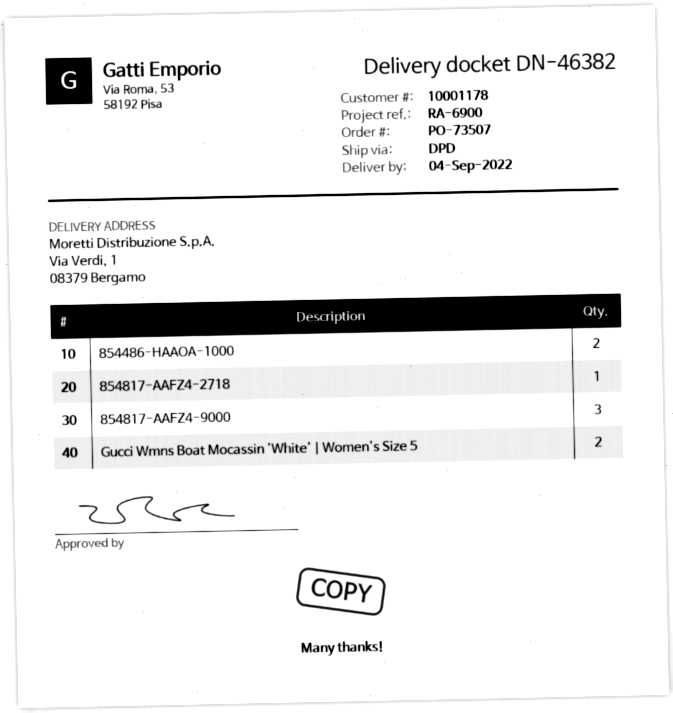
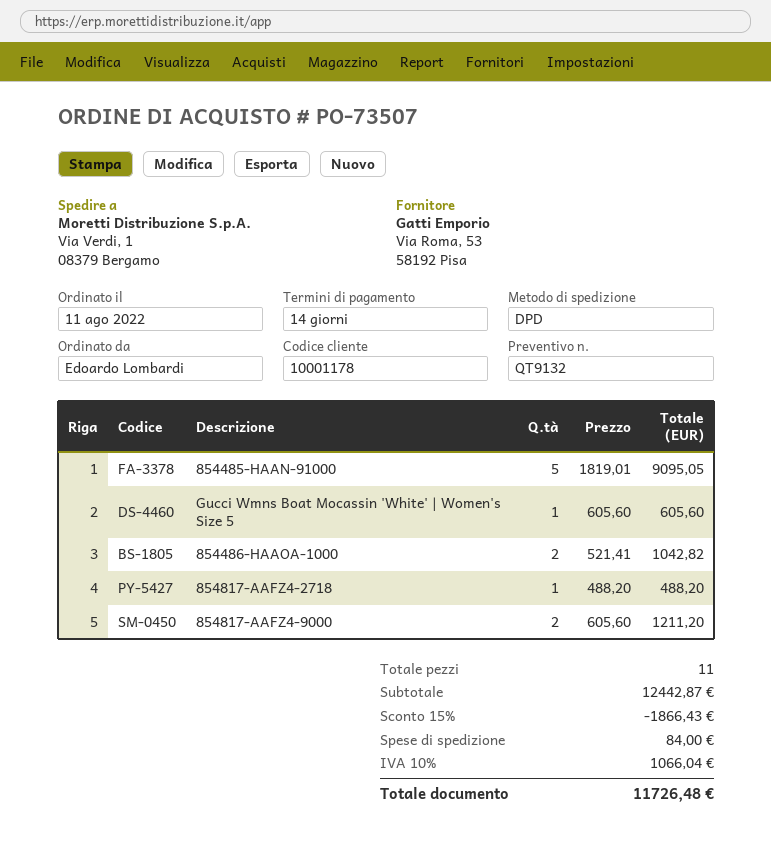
854817-AAFZ4-9000: 3 -> 2
Gucci Wmns Boat Mocassin 'White' | Women's Size 5: 2 -> 1
854485-HAAN-91000: none -> 5

